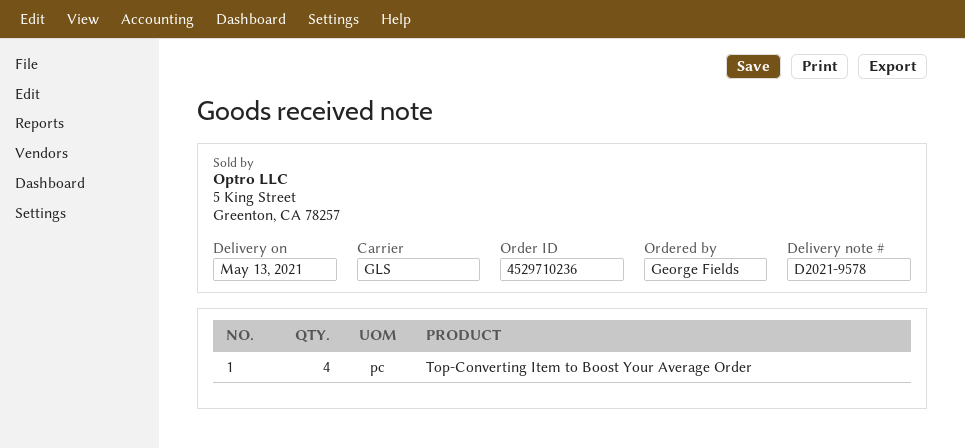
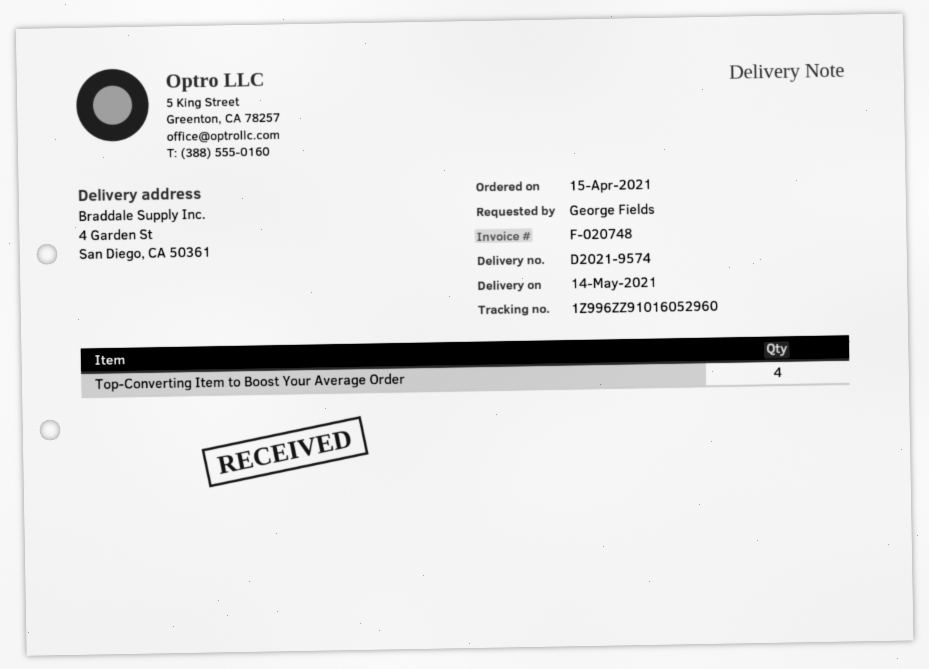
delivery note number: D2021-9578 -> D2021-9574
delivery date: 2021-05-13 -> 2021-05-14

